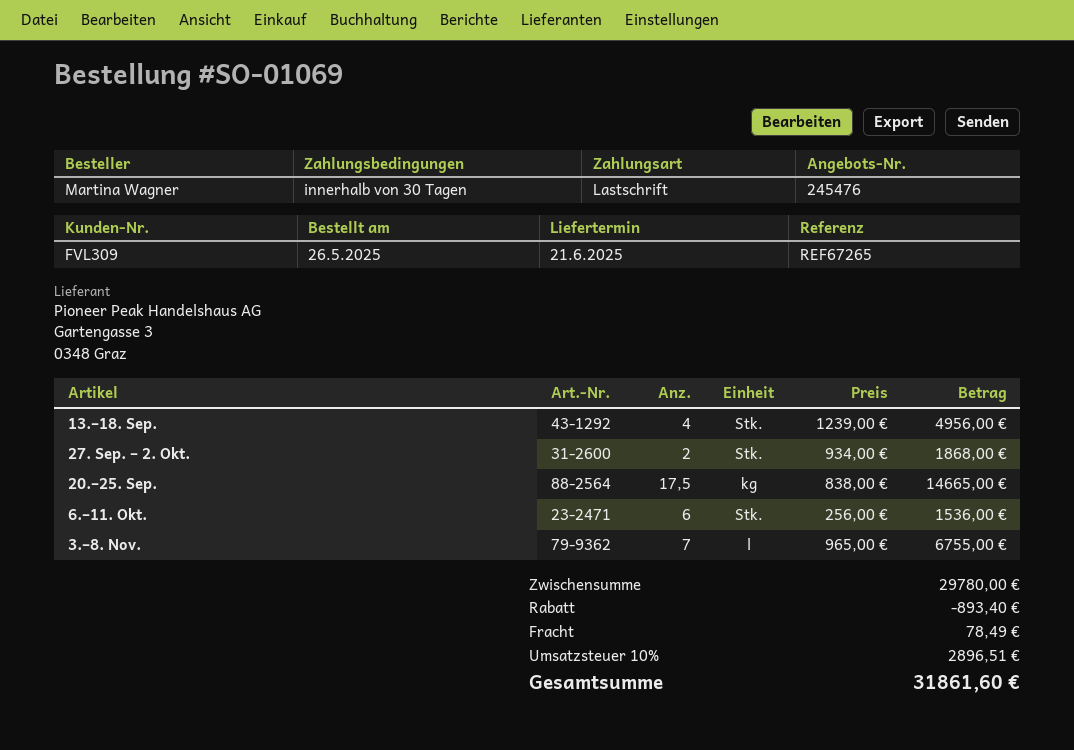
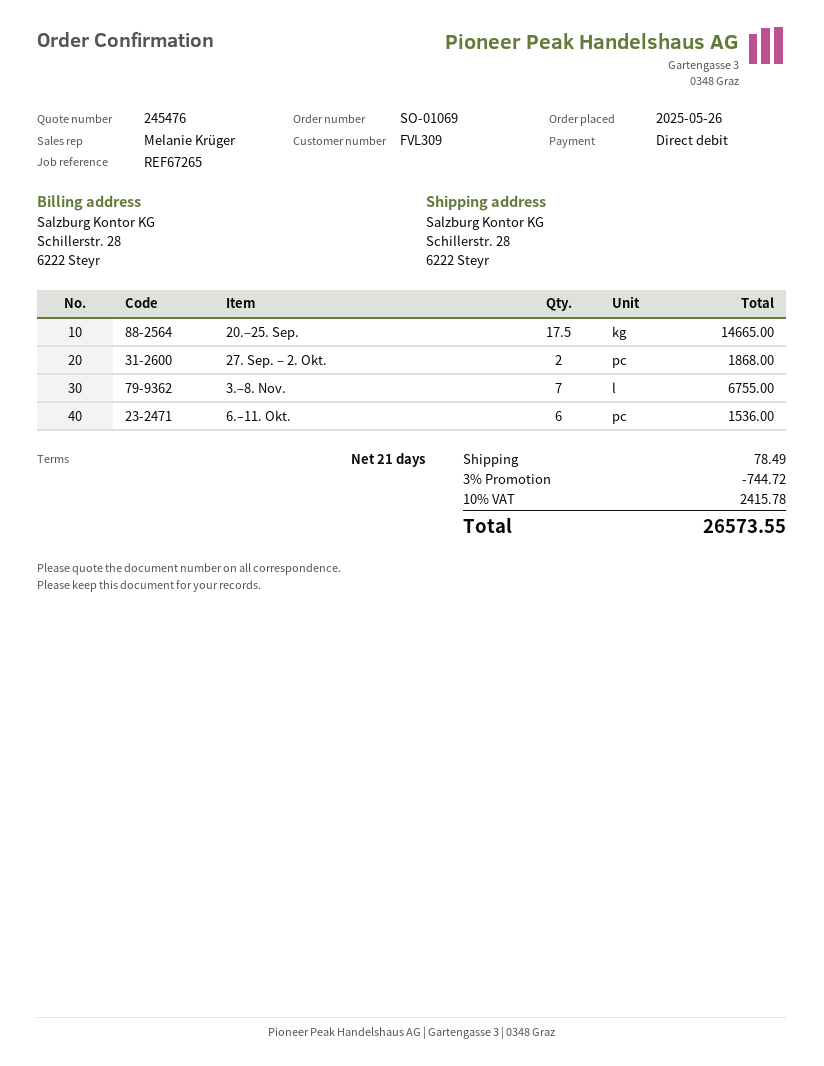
payment terms: 30 days -> 21 days
13.–18. Sep.: 4 for 4956.00 -> none
discount: 893.40 -> 744.72
tax: 10% = 2896.51 -> 10% = 2415.78
total: 31861.60 -> 26573.55

